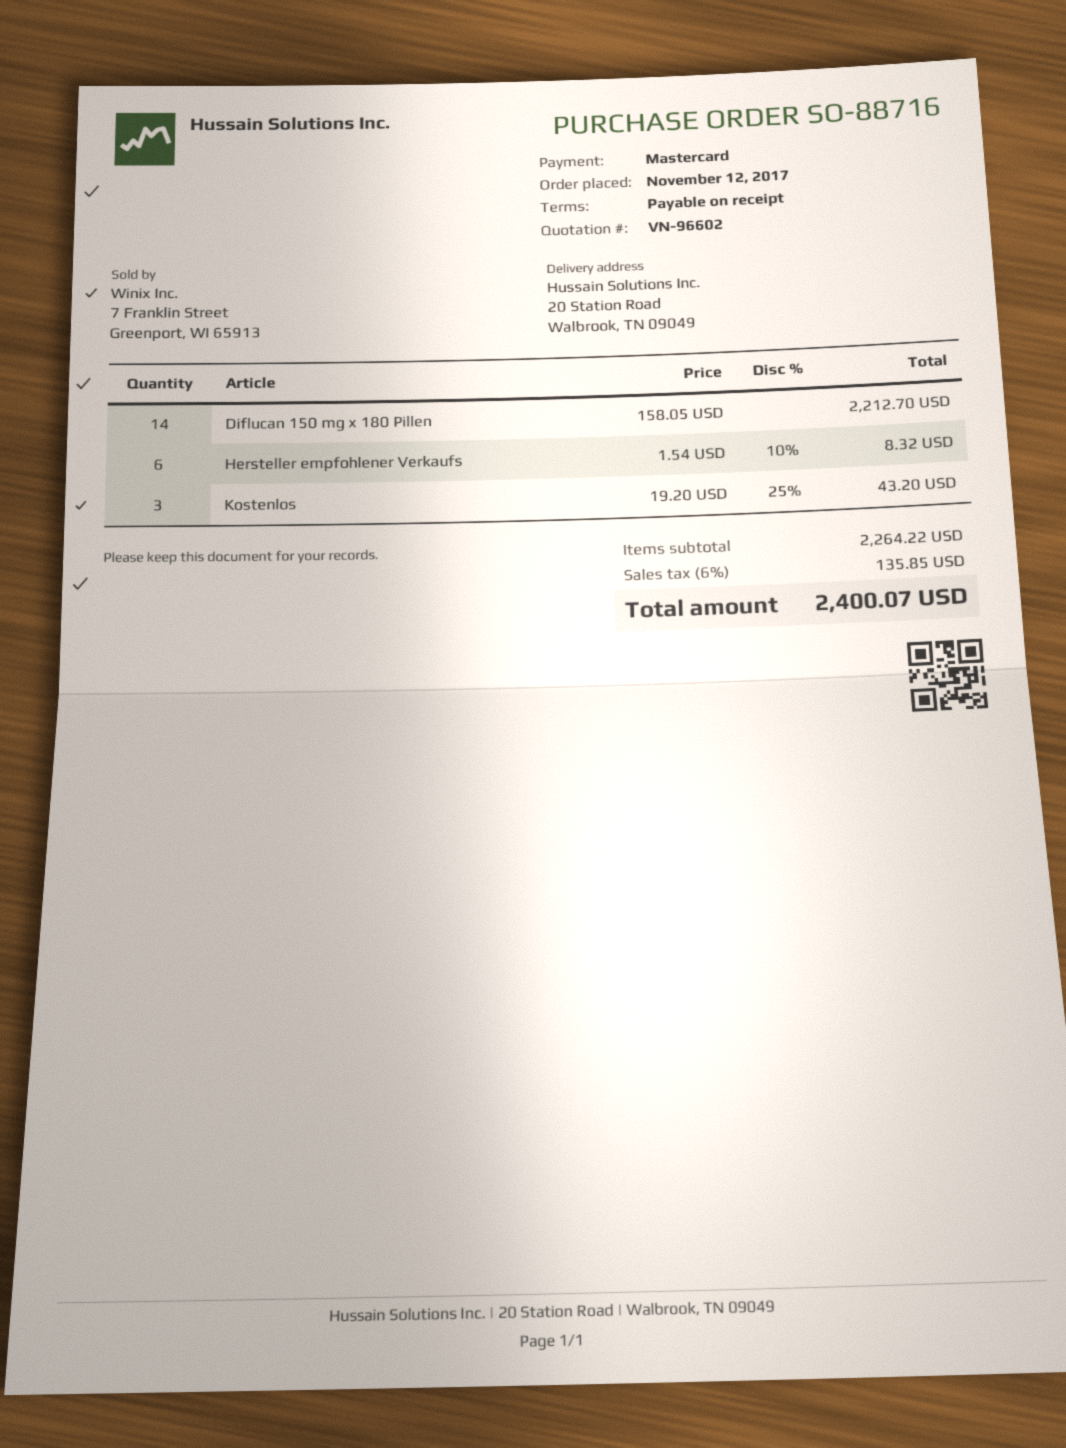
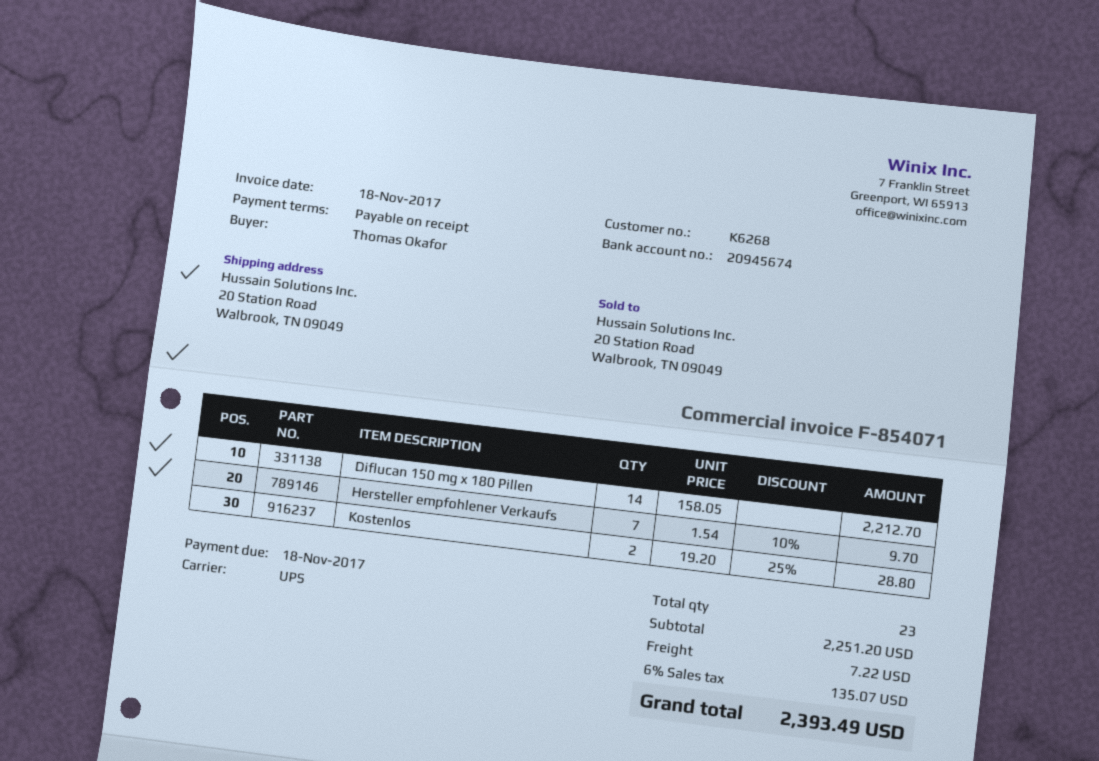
Hersteller empfohlener Verkaufs: 6 x 1.54 - 10% = 8.32 -> 7 x 1.54 - 10% = 9.70
Kostenlos: 3 x 19.20 - 25% = 43.20 -> 2 x 19.20 - 25% = 28.80
subtotal: 2264.22 -> 2251.20
shipping: none -> 7.22
tax: 6% = 135.85 -> 6% = 135.07
total: 2400.07 -> 2393.49

